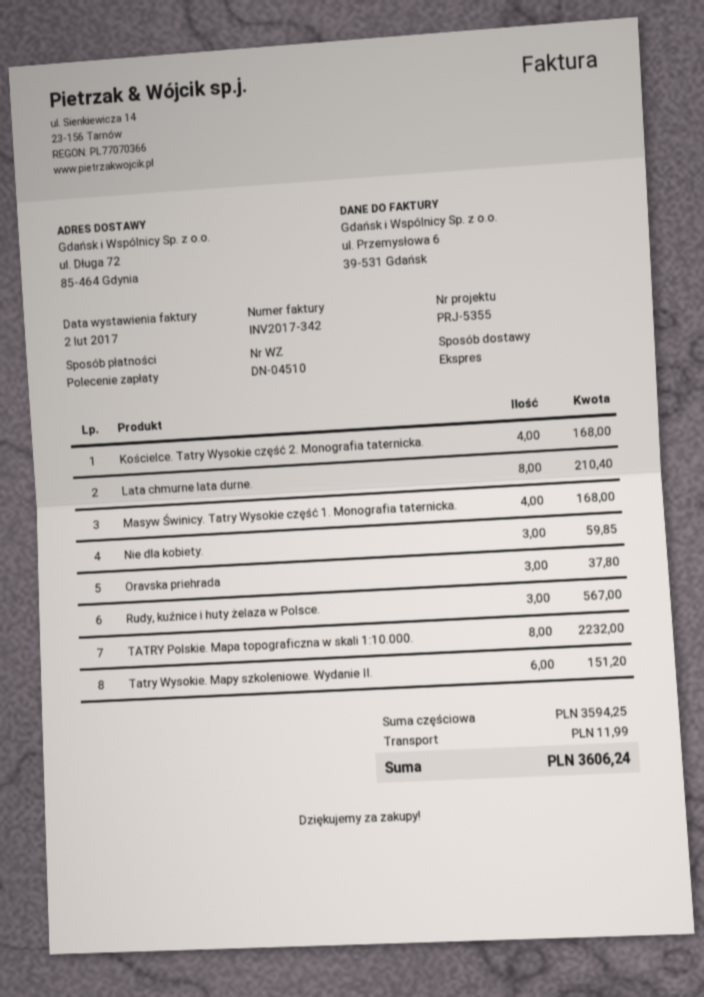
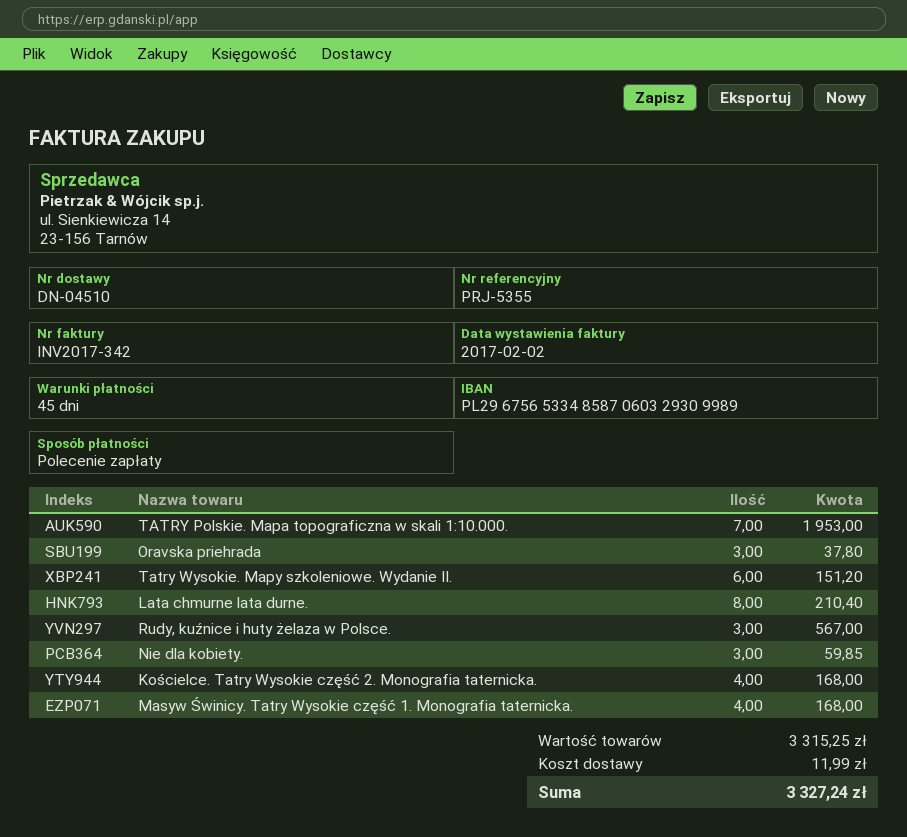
TATRY Polskie. Mapa topograficzna w skali 1:10.000.: 8 for 2232.00 -> 7 for 1953.00
subtotal: 3594.25 -> 3315.25
total: 3606.24 -> 3327.24

